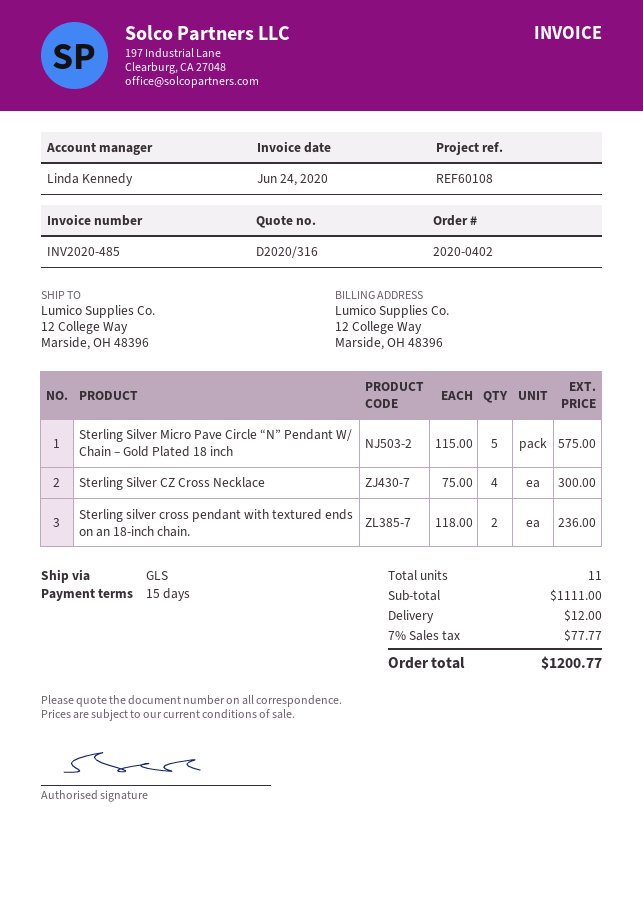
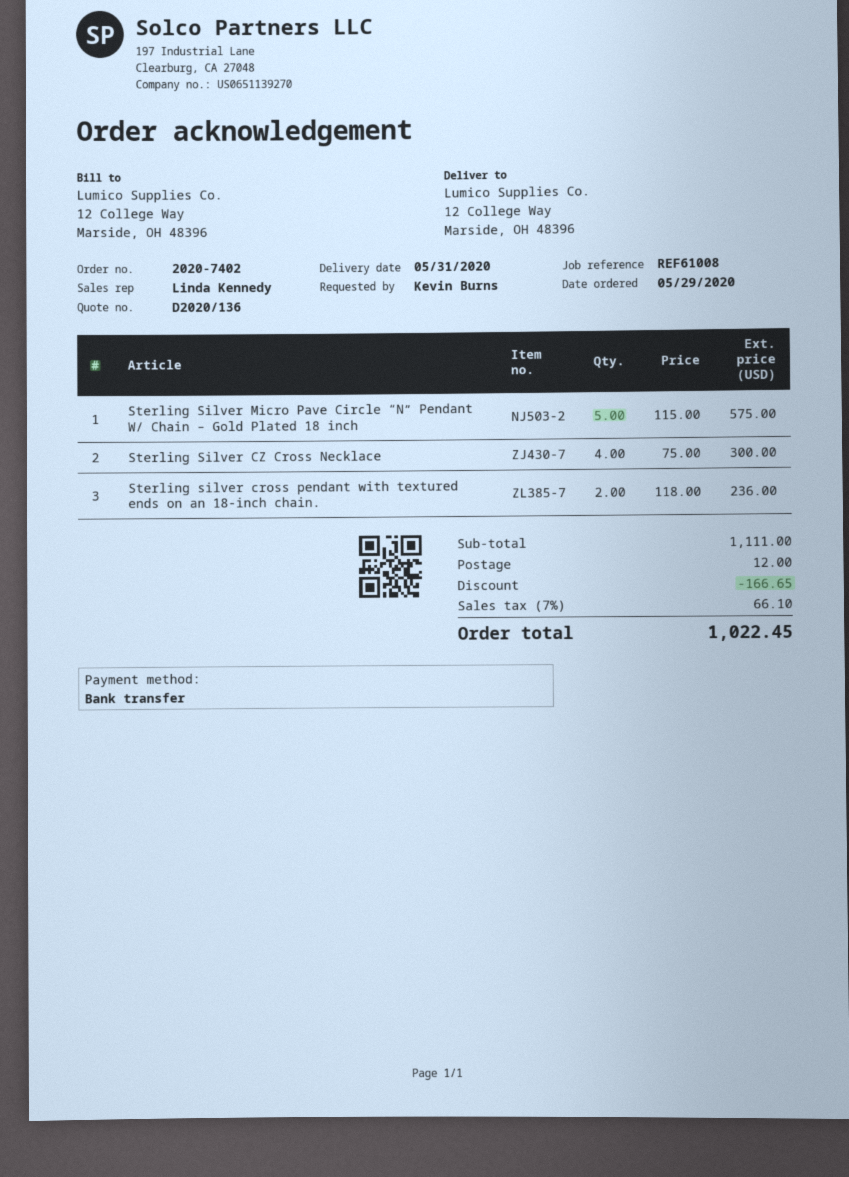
quote number: D2020/316 -> D2020/136
order number: 2020-0402 -> 2020-7402
reference: REF60108 -> REF61008
discount: none -> 166.65
tax: 7% = 77.77 -> 7% = 66.10
total: 1200.77 -> 1022.45

